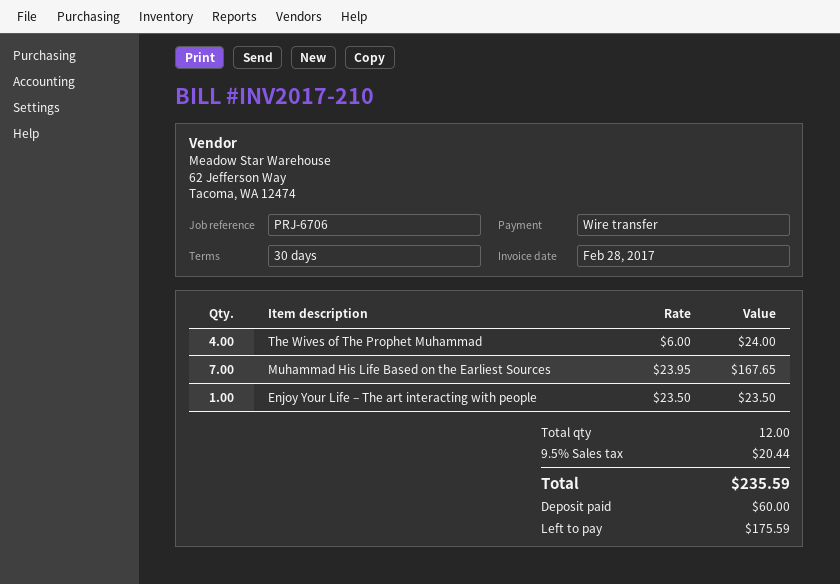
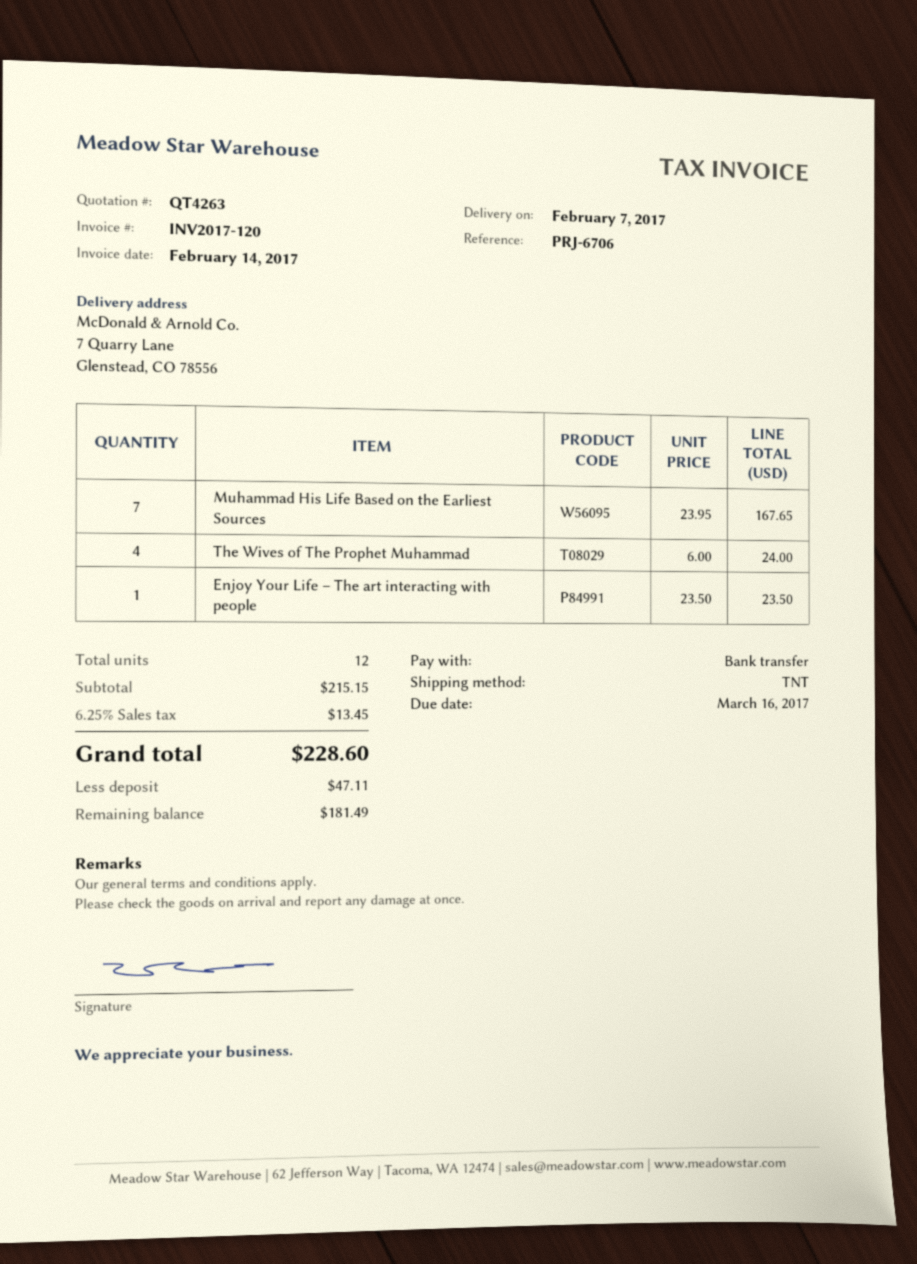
invoice number: INV2017-210 -> INV2017-120
invoice date: 2017-02-28 -> 2017-02-14
tax: 9.5% = 20.44 -> 6.25% = 13.45
total: 235.59 -> 228.60
deposit: 60.00 -> 47.11
balance: 175.59 -> 181.49

